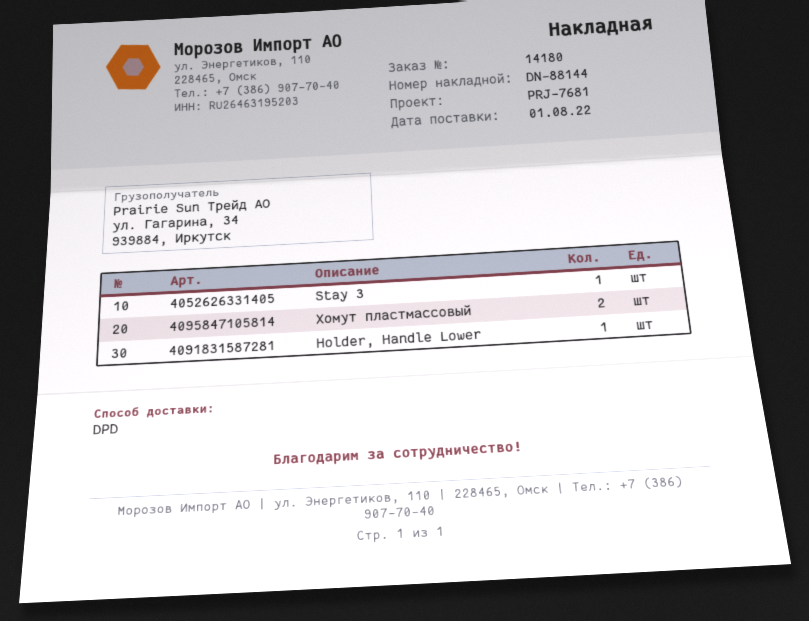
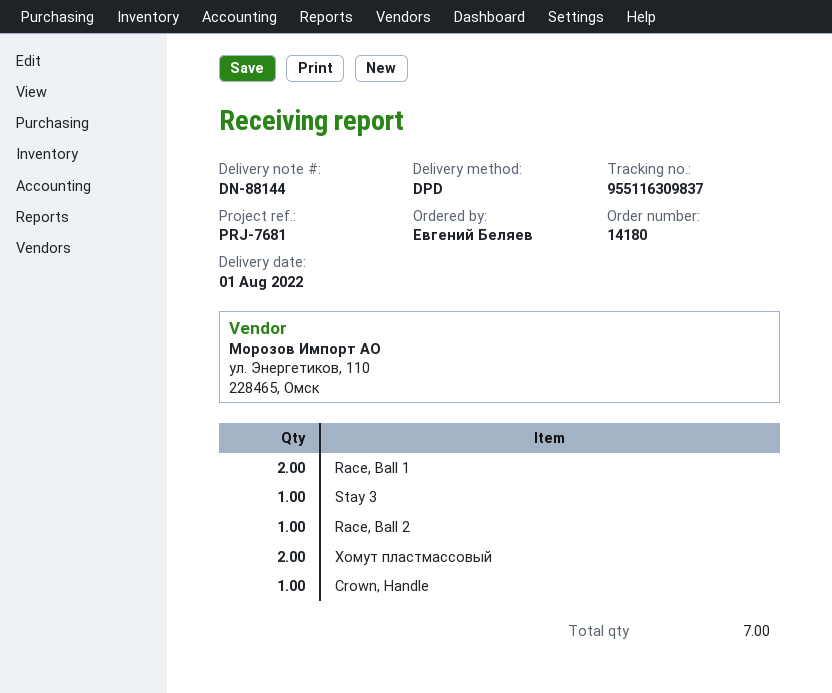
Holder, Handle Lower: 1 -> none
Race, Ball 1: none -> 2
Race, Ball 2: none -> 1
Crown, Handle: none -> 1

